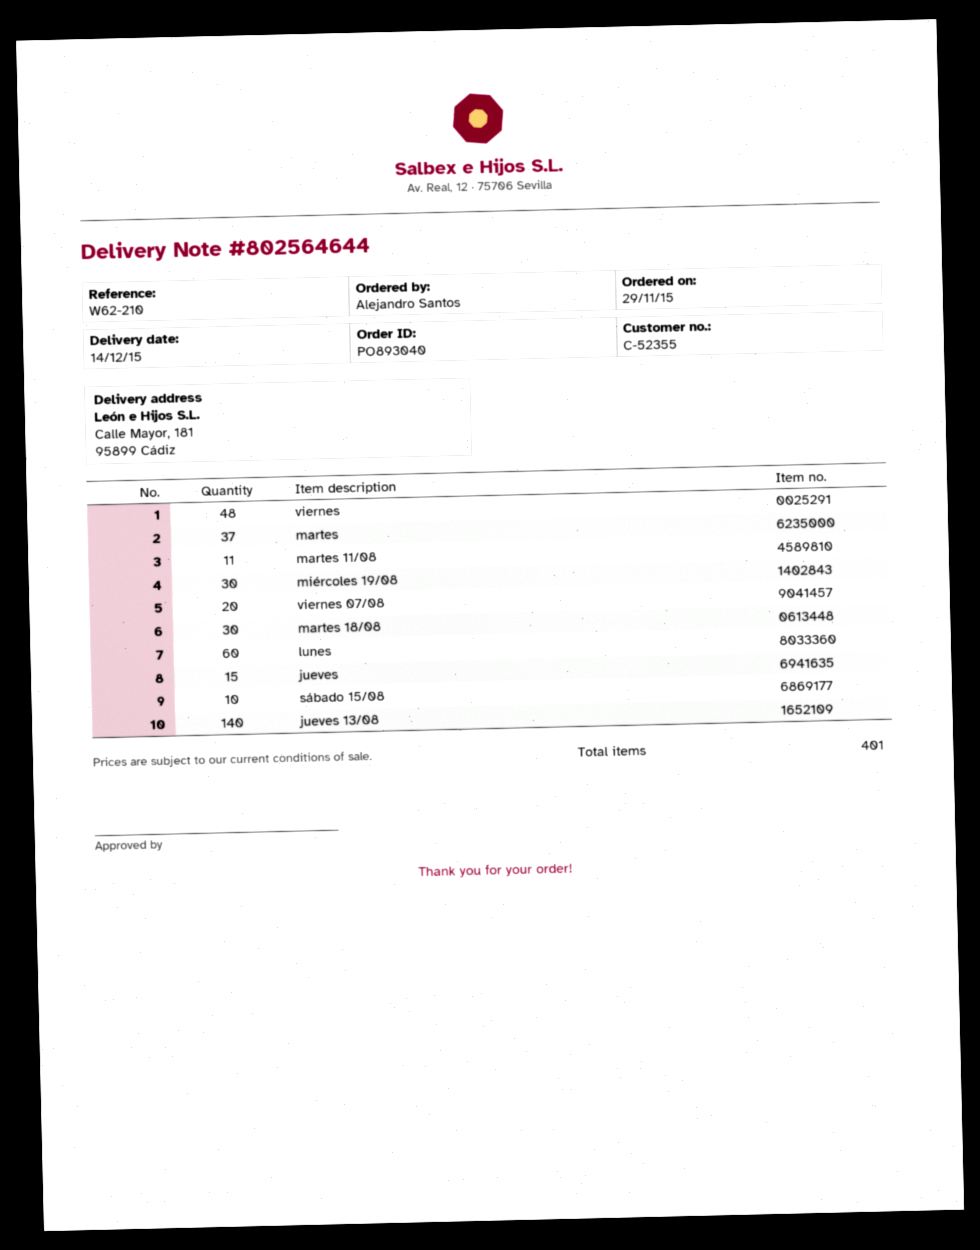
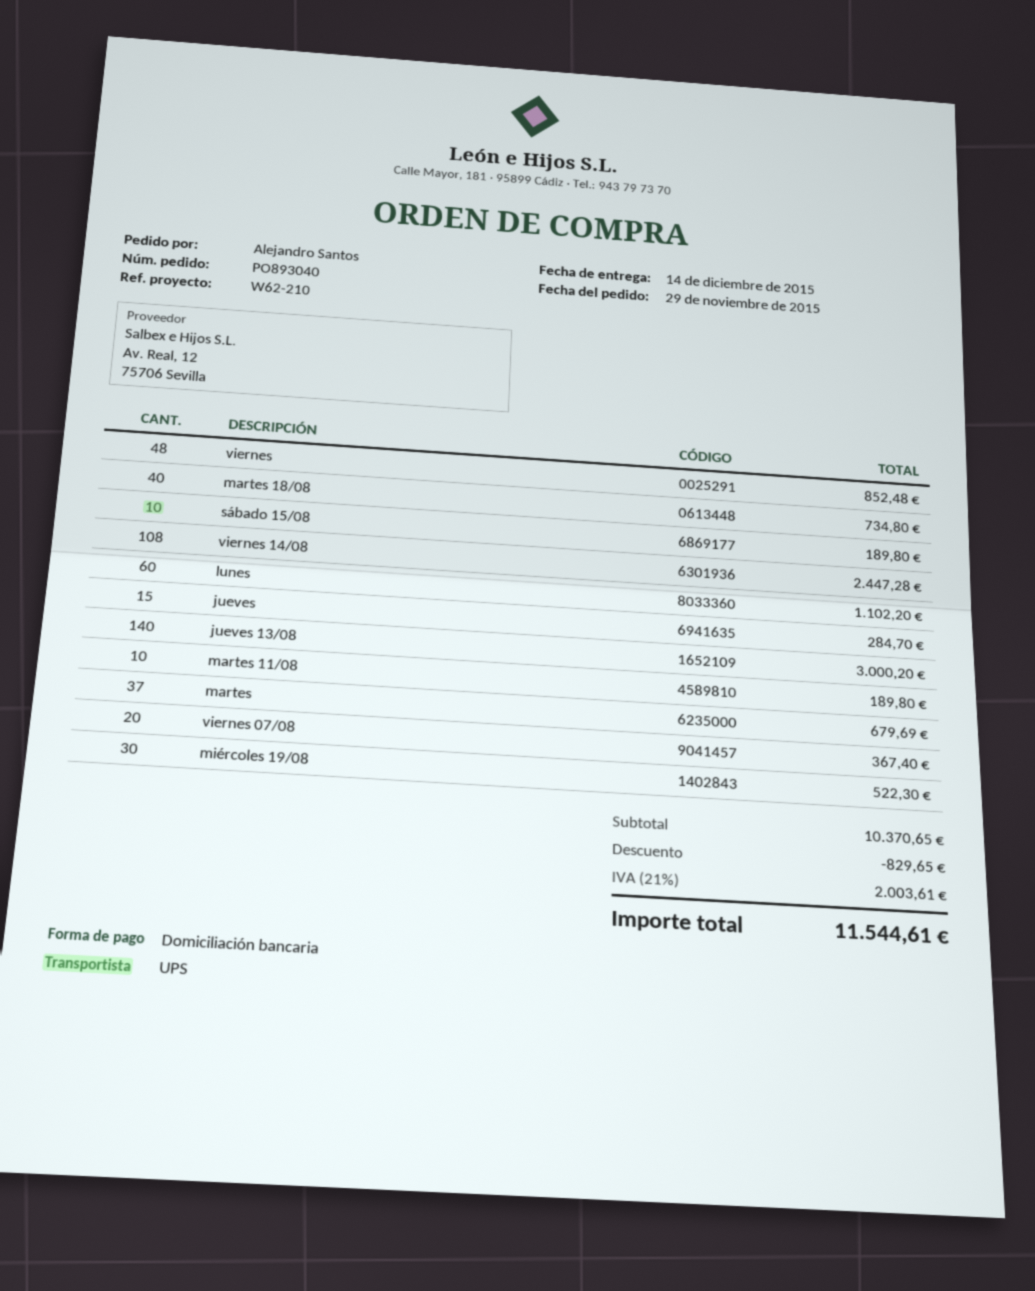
martes 11/08: 11 -> 10
martes 18/08: 30 -> 40
viernes 14/08: none -> 108

